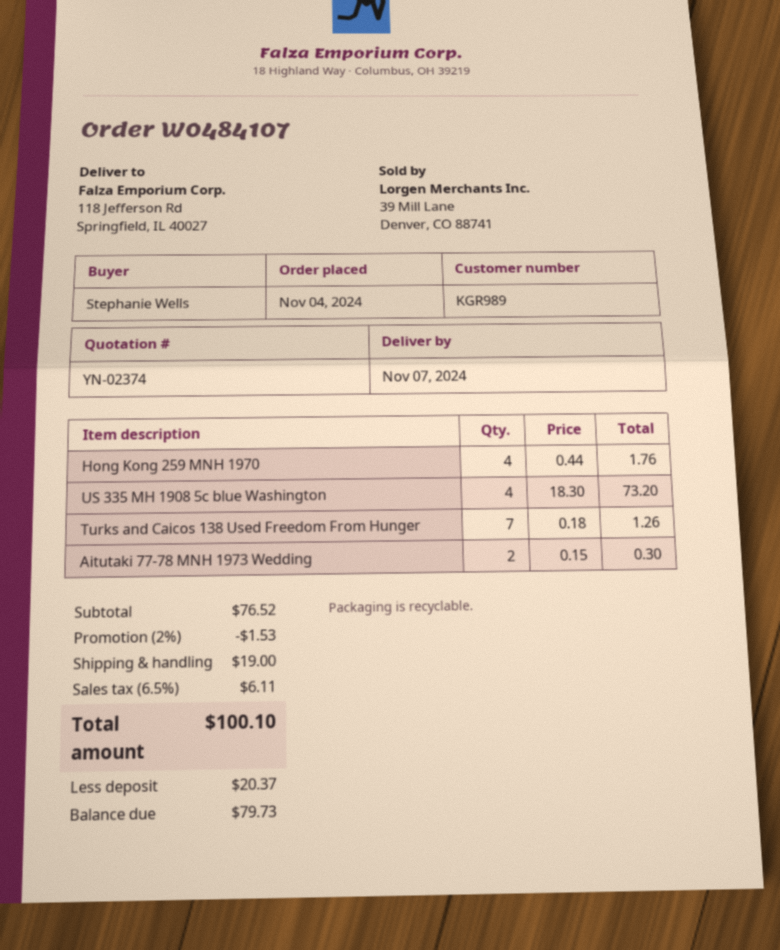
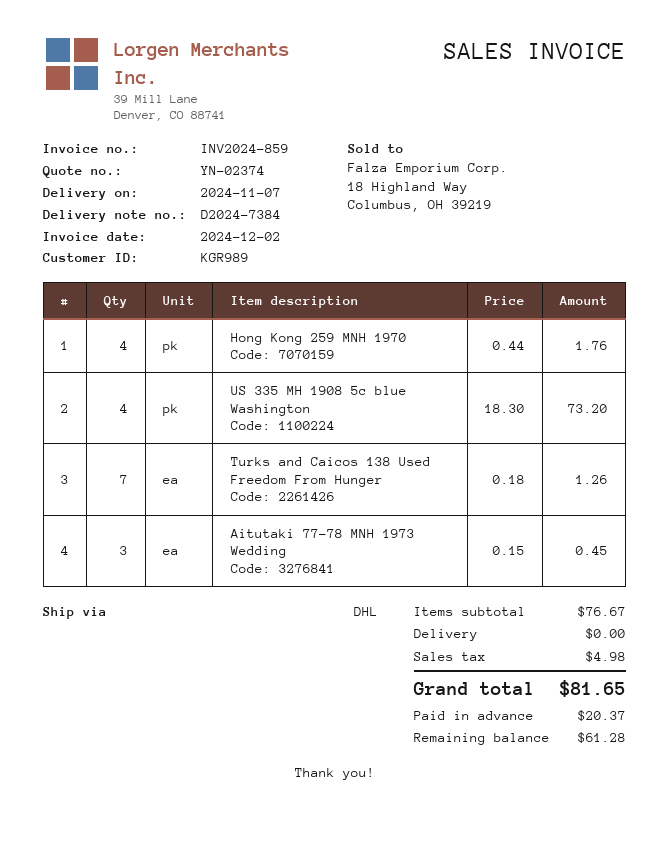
Aitutaki 77-78 MNH 1973 Wedding: 2 x 0.15 = 0.30 -> 3 x 0.15 = 0.45
subtotal: 76.52 -> 76.67
discount: 2% = 1.53 -> none
shipping: 19.00 -> 0.00
tax: 6.11 -> 4.98
total: 100.10 -> 81.65
balance: 79.73 -> 61.28

